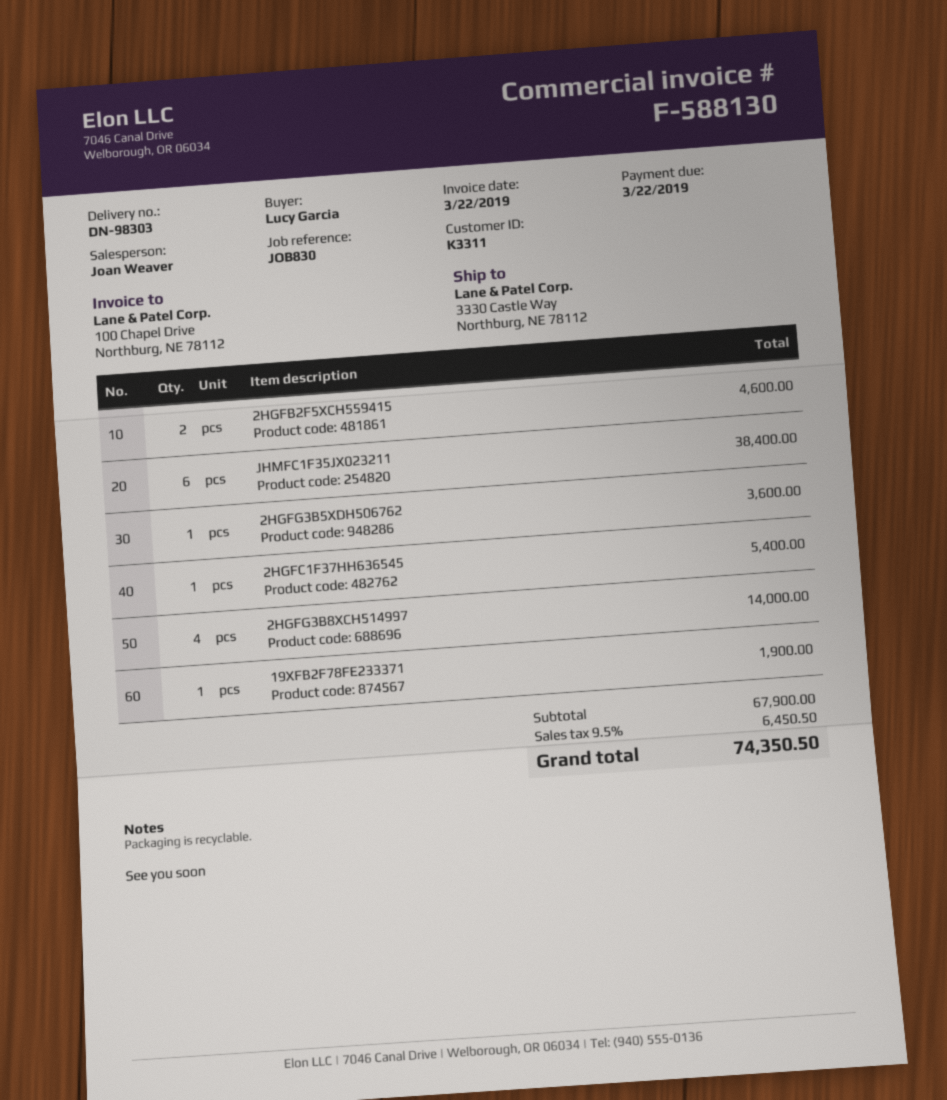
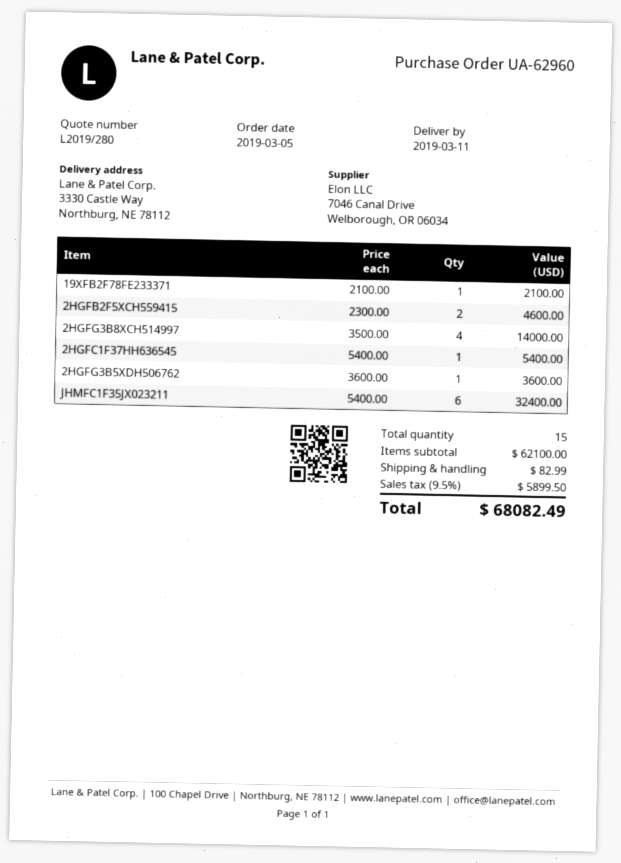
JHMFC1F35JX023211: 6 for 38400.00 -> 6 for 32400.00
19XFB2F78FE233371: 1 for 1900.00 -> 1 for 2100.00
subtotal: 67900.00 -> 62100.00
shipping: none -> 82.99
tax: 9.5% = 6450.50 -> 9.5% = 5899.50
total: 74350.50 -> 68082.49

